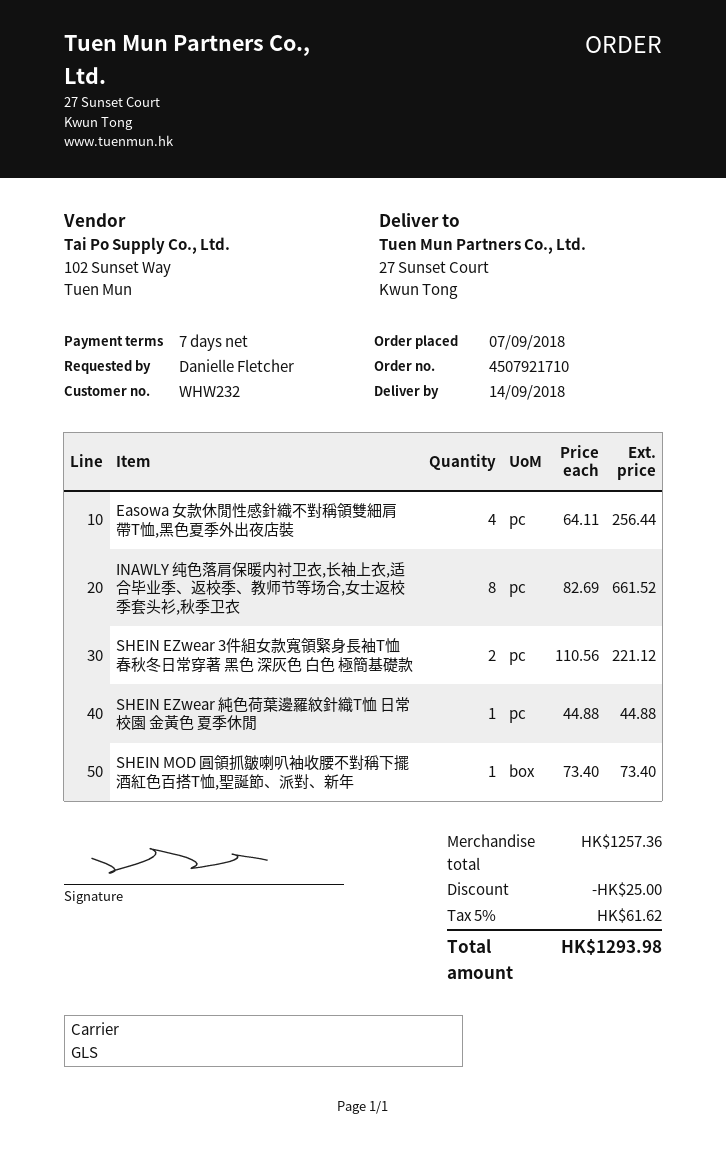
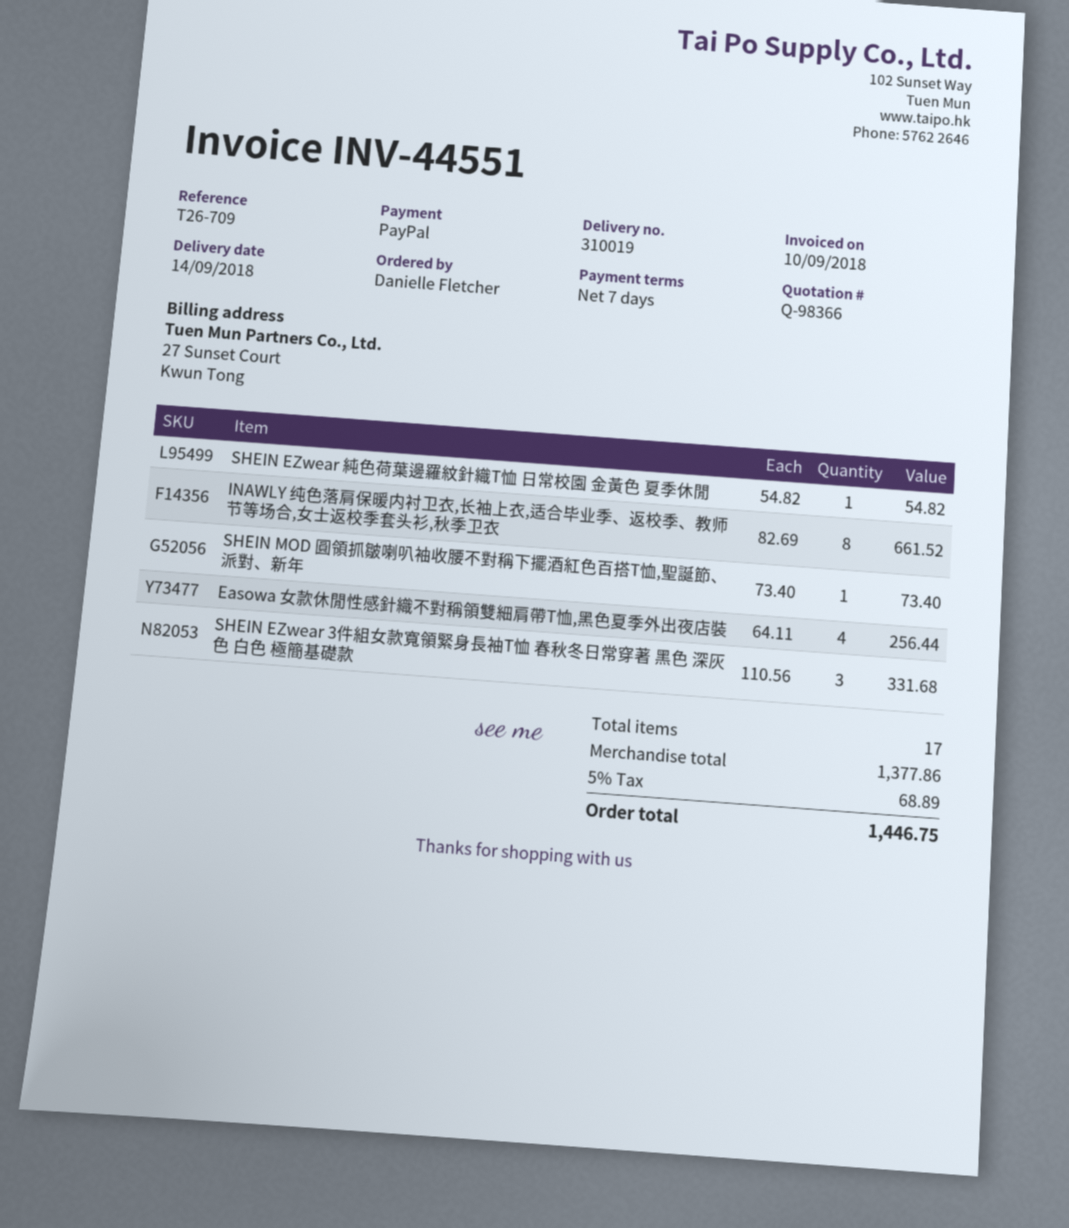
SHEIN EZwear 3件組女款寬領緊身長袖T恤 春秋冬日常穿著 黑色 深灰色 白色 極簡基礎款: 2 x 110.56 = 221.12 -> 3 x 110.56 = 331.68
SHEIN EZwear 純色荷葉邊羅紋針織T恤 日常校園 金黃色 夏季休閒: 1 x 44.88 = 44.88 -> 1 x 54.82 = 54.82
subtotal: 1257.36 -> 1377.86
discount: 25.00 -> none
tax: 5% = 61.62 -> 5% = 68.89
total: 1293.98 -> 1446.75

